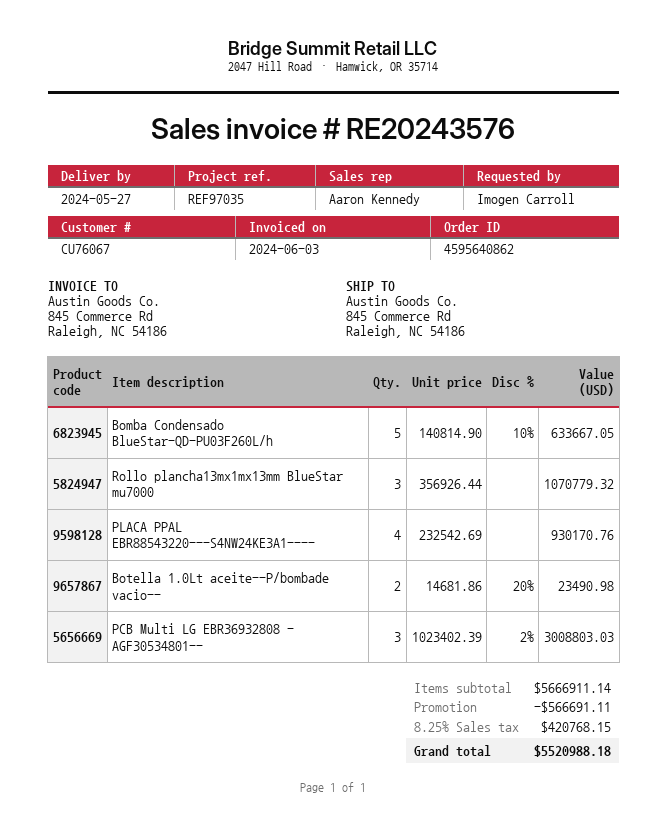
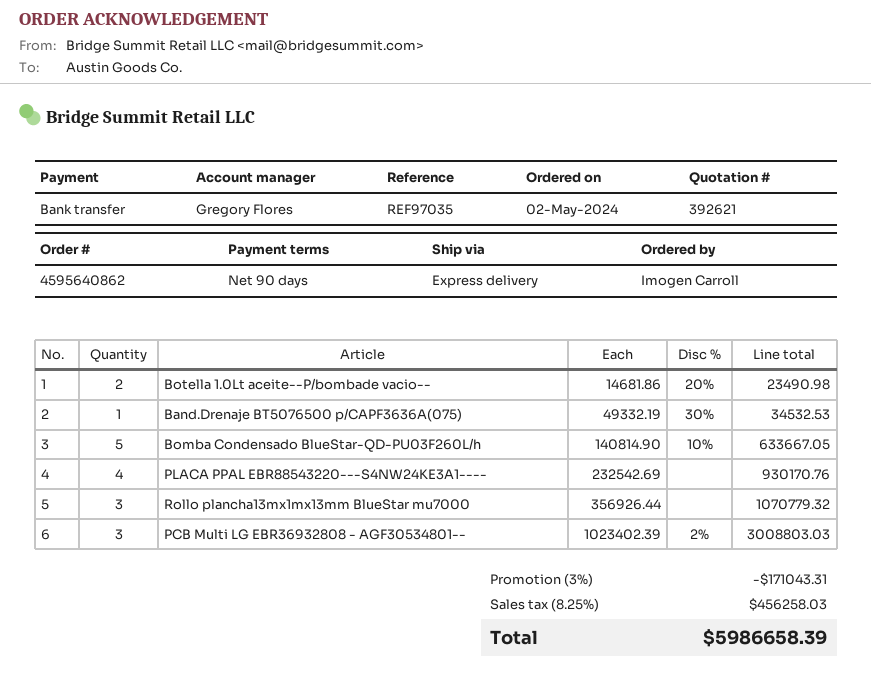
sales rep: Aaron Kennedy -> Gregory Flores
Band.Drenaje BT5076500 p/CAPF3636A(075): none -> 1 x 49332.19 - 30% = 34532.53
discount: 566691.11 -> 171043.31
tax: 8.25% = 420768.15 -> 8.25% = 456258.03
total: 5520988.18 -> 5986658.39

